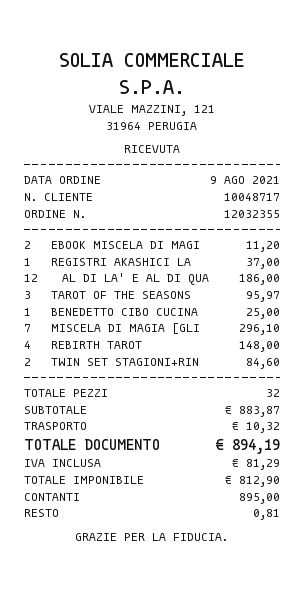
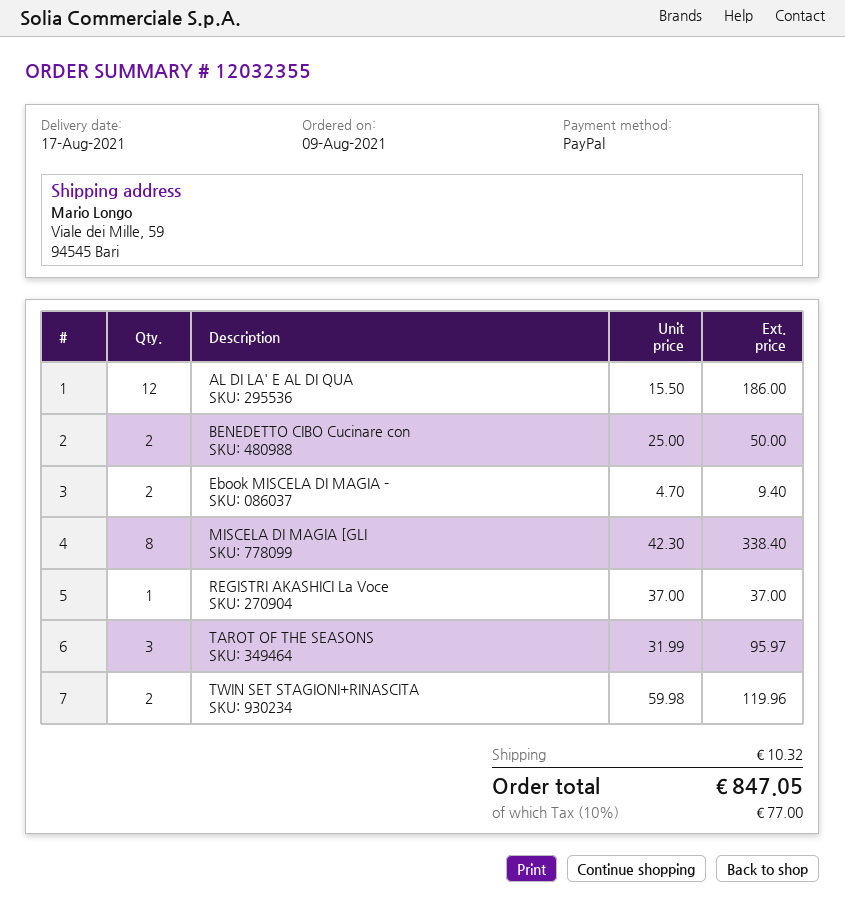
payment method: cash -> PayPal
EBOOK MISCELA DI MAGI: 2 for 11.20 -> 2 for 9.40
BENEDETTO CIBO CUCINA: 1 for 25.00 -> 2 for 50.00
MISCELA DI MAGIA [GLI: 7 for 296.10 -> 8 for 338.40
REBIRTH TAROT: 4 for 148.00 -> none
TWIN SET STAGIONI+RIN: 2 for 84.60 -> 2 for 119.96
tax: 81.29 -> 77.00
total: 894.19 -> 847.05

